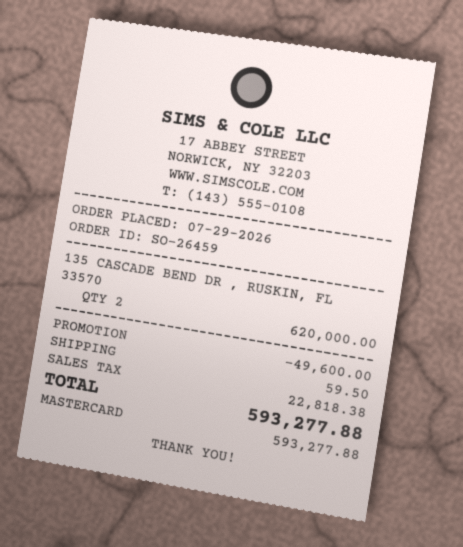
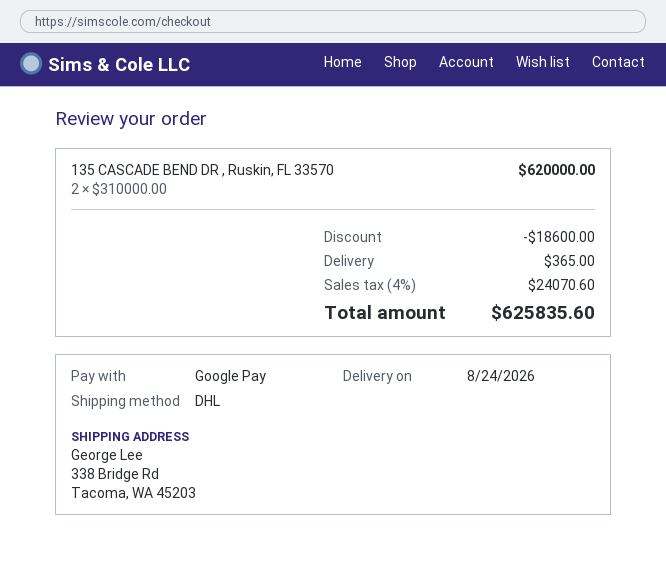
payment method: Mastercard -> Google Pay
discount: 49600.00 -> 18600.00
shipping: 59.50 -> 365.00
tax: 22818.38 -> 24070.60
total: 593277.88 -> 625835.60

